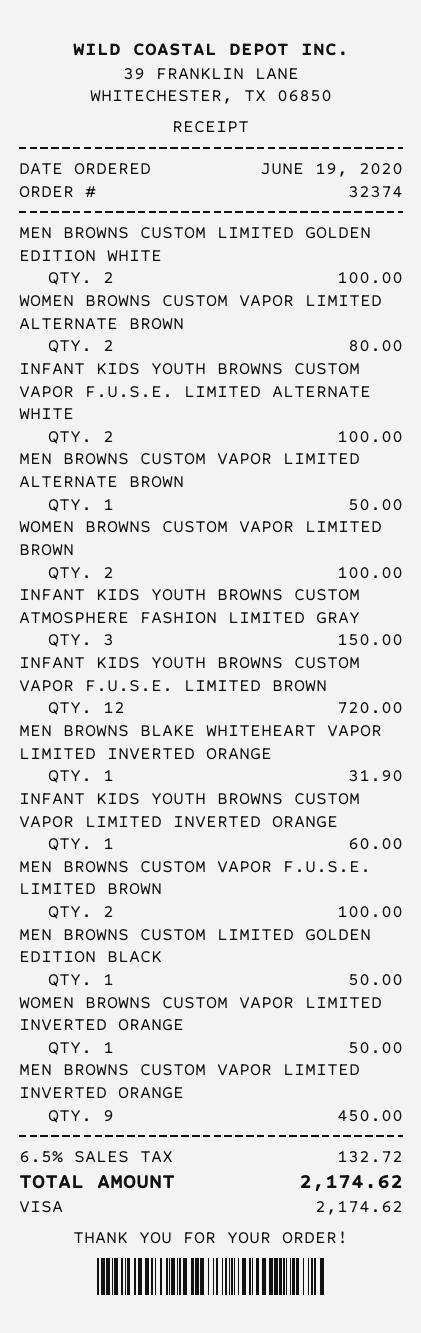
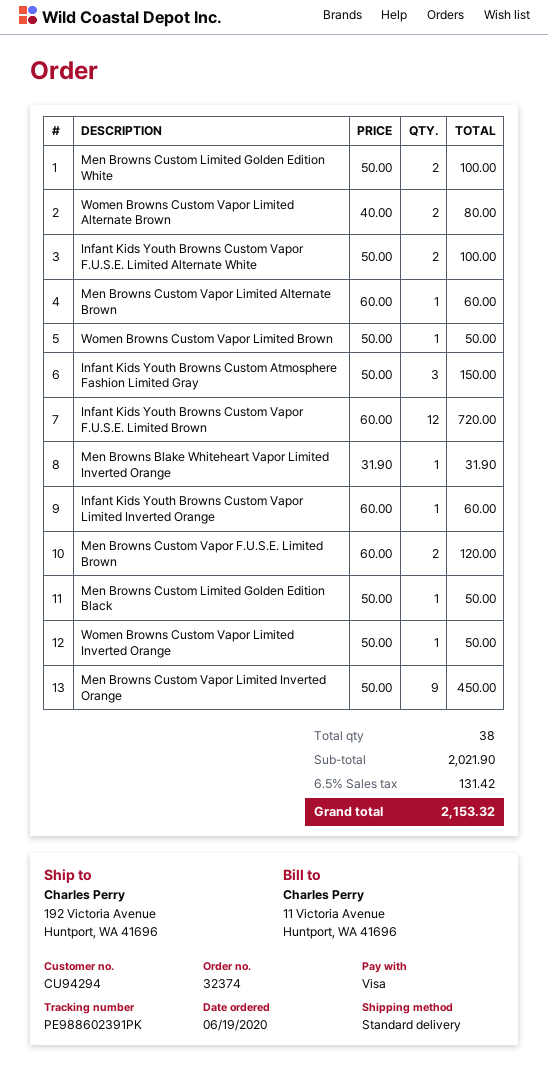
MEN BROWNS CUSTOM VAPOR LIMITED ALTERNATE BROWN: 1 for 50.00 -> 1 for 60.00
WOMEN BROWNS CUSTOM VAPOR LIMITED BROWN: 2 for 100.00 -> 1 for 50.00
MEN BROWNS CUSTOM VAPOR F.U.S.E. LIMITED BROWN: 2 for 100.00 -> 2 for 120.00
tax: 6.5% = 132.72 -> 6.5% = 131.42
total: 2174.62 -> 2153.32

